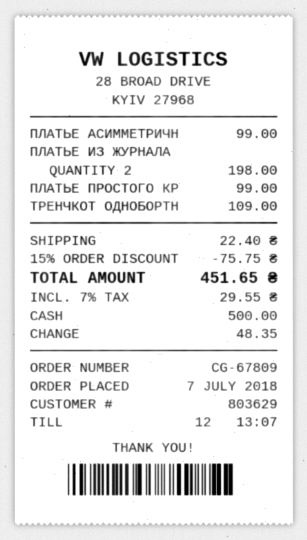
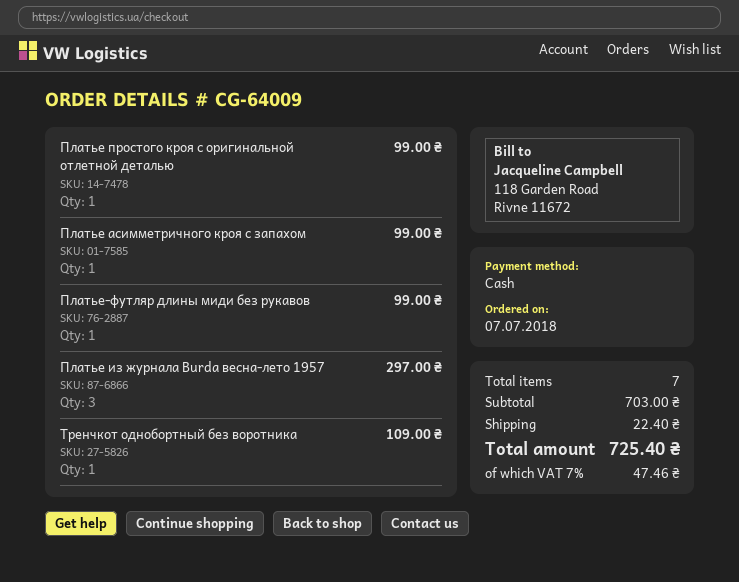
order number: CG-67809 -> CG-64009
ПЛАТЬЕ ИЗ ЖУРНАЛА: 2 for 198.00 -> 3 for 297.00
Платье-футляр длины миди без рукавов: none -> 1 for 99.00
discount: 15% = 75.75 -> none
tax: 7% = 29.55 -> 7% = 47.46
total: 451.65 -> 725.40

